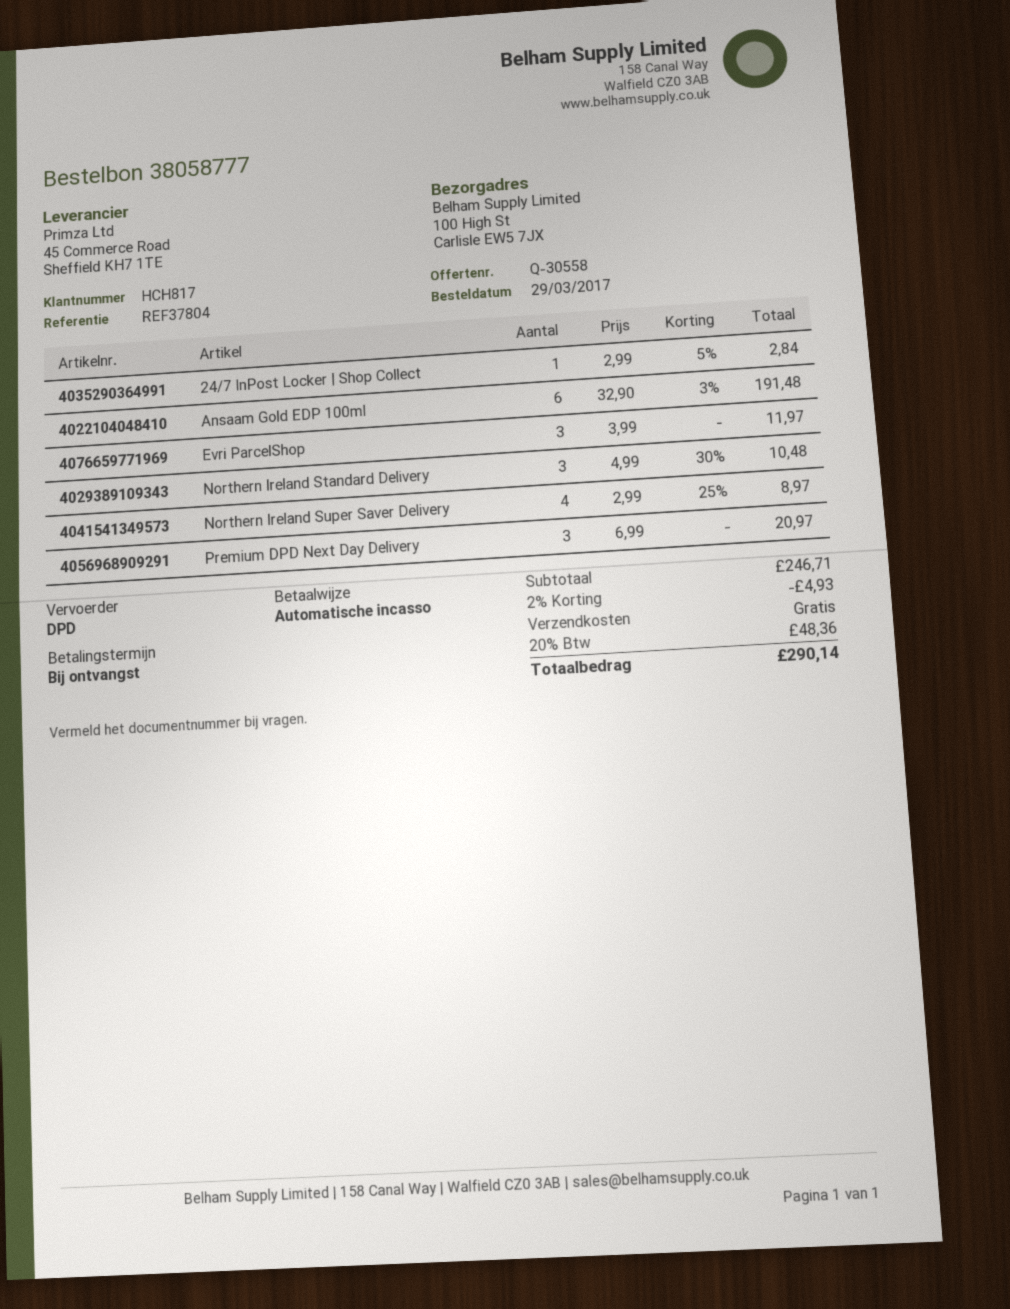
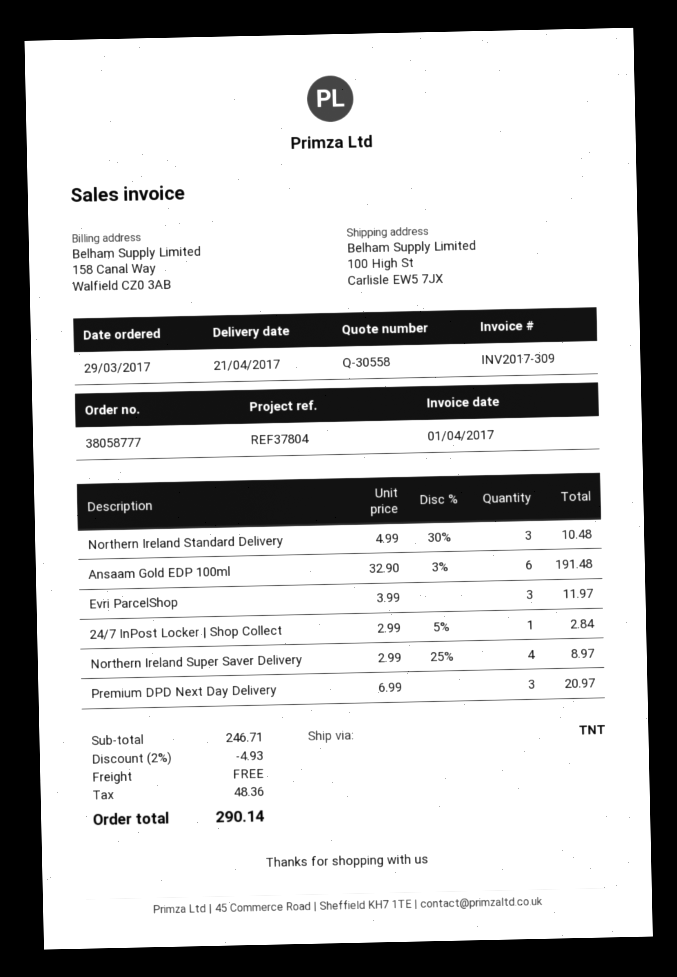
shipping method: DPD -> TNT

